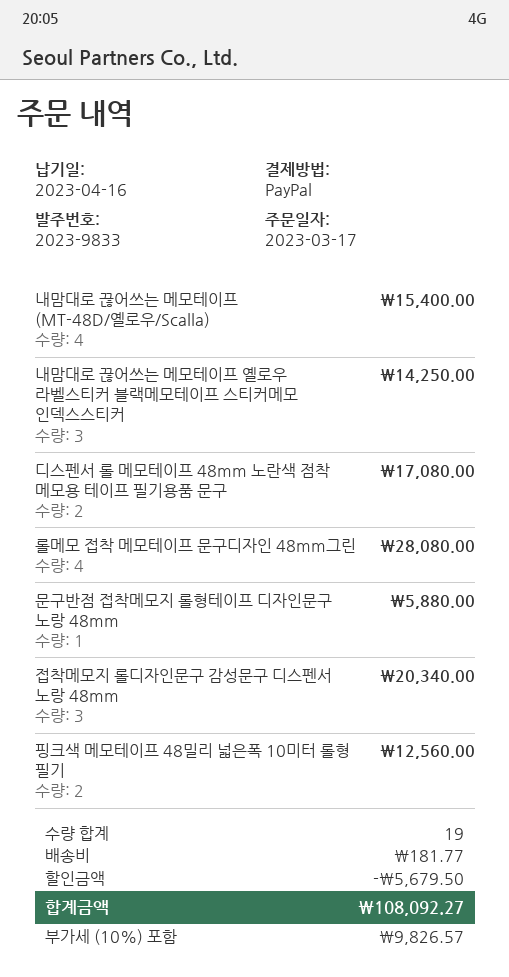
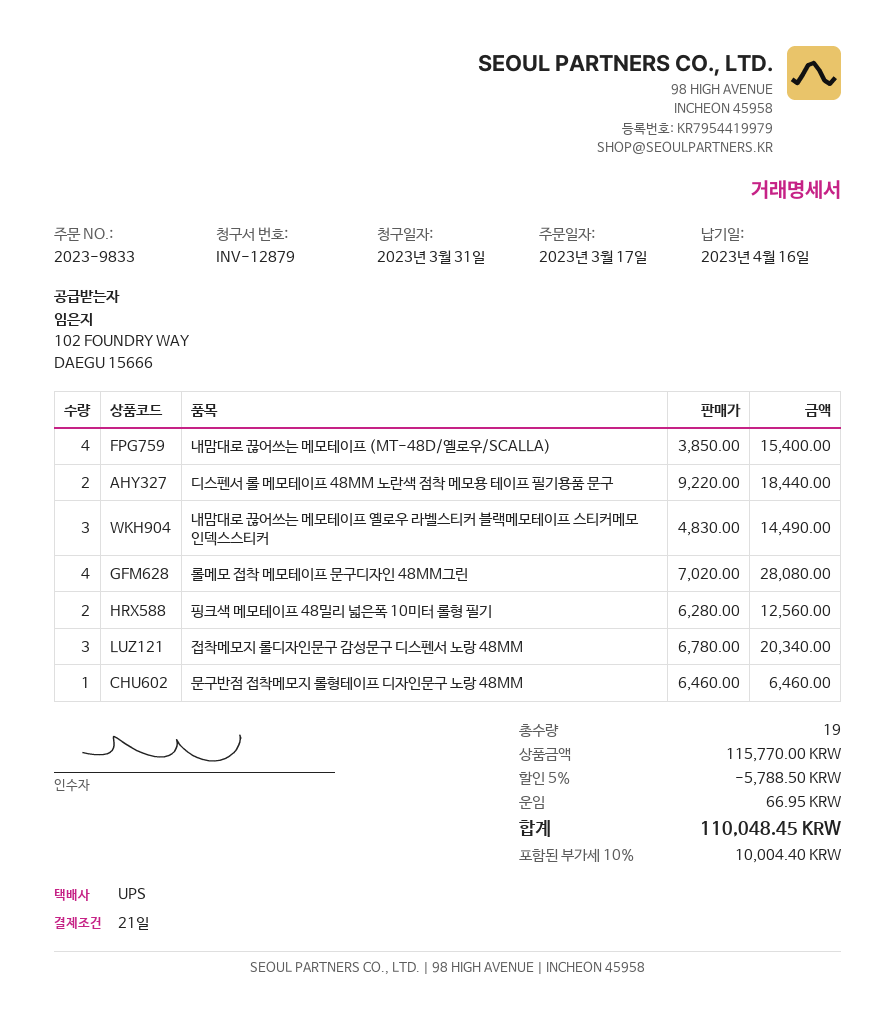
내맘대로 끊어쓰는 메모테이프 옐로우 라벨스티커 블랙메모테이프 스티커메모 인덱스스티커: 3 for 14250.00 -> 3 for 14490.00
디스펜서 롤 메모테이프 48mm 노란색 점착 메모용 테이프 필기용품 문구: 2 for 17080.00 -> 2 for 18440.00
문구반점 접착메모지 롤형테이프 디자인문구 노랑 48mm: 1 for 5880.00 -> 1 for 6460.00
discount: 5679.50 -> 5788.50
shipping: 181.77 -> 66.95
tax: 10% = 9826.57 -> 10% = 10004.40
total: 108092.27 -> 110048.45

